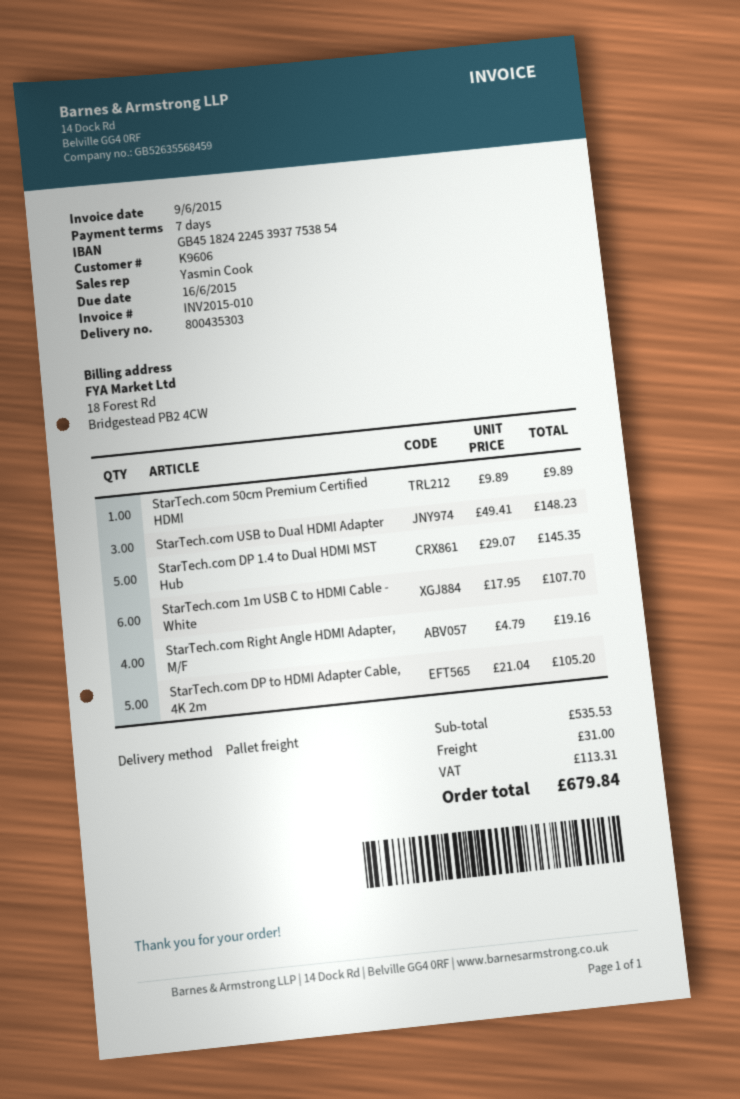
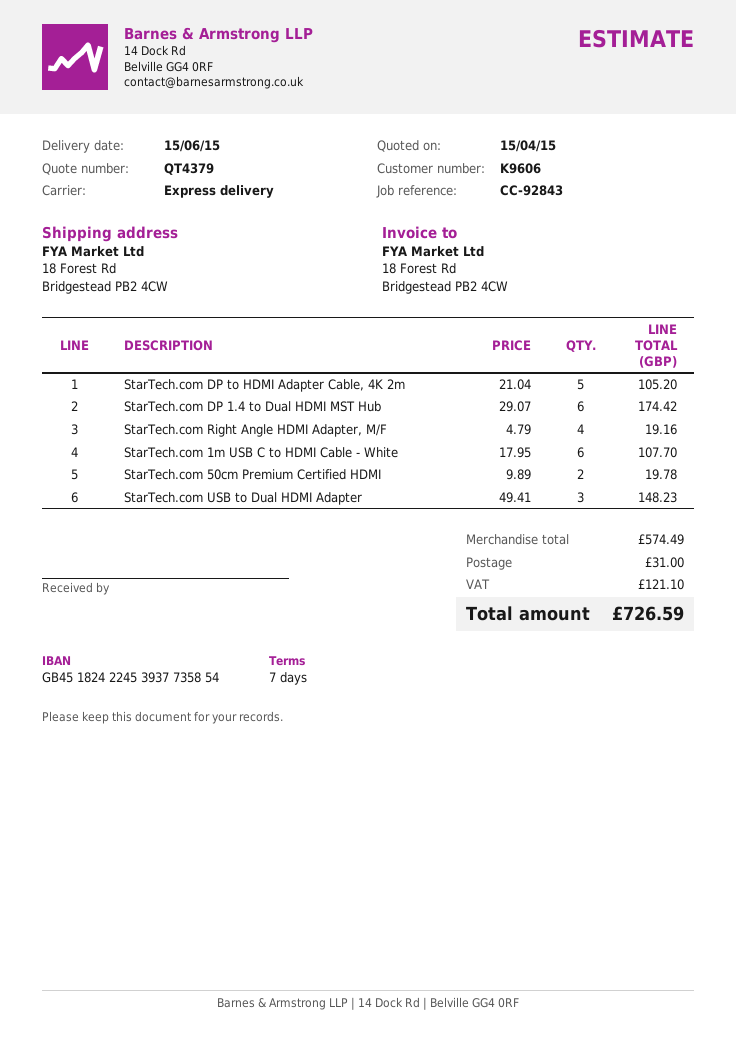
bank account: GB45182422453937753854 -> GB45182422453937735854
shipping method: pallet freight -> express
StarTech.com 50cm Premium Certified HDMI: 1 x 9.89 = 9.89 -> 2 x 9.89 = 19.78
StarTech.com DP 1.4 to Dual HDMI MST Hub: 5 x 29.07 = 145.35 -> 6 x 29.07 = 174.42
subtotal: 535.53 -> 574.49
tax: 113.31 -> 121.10
total: 679.84 -> 726.59

